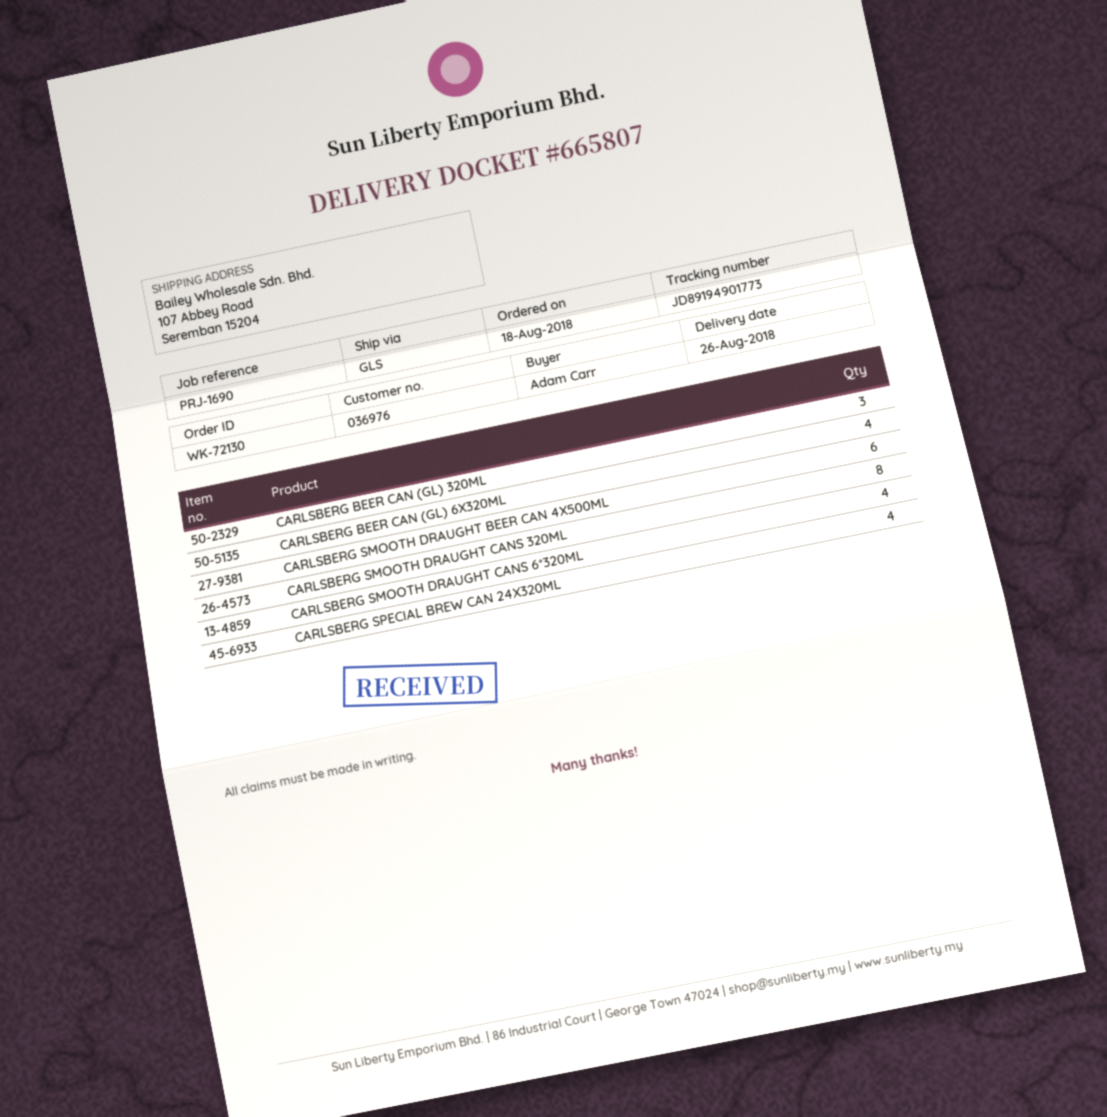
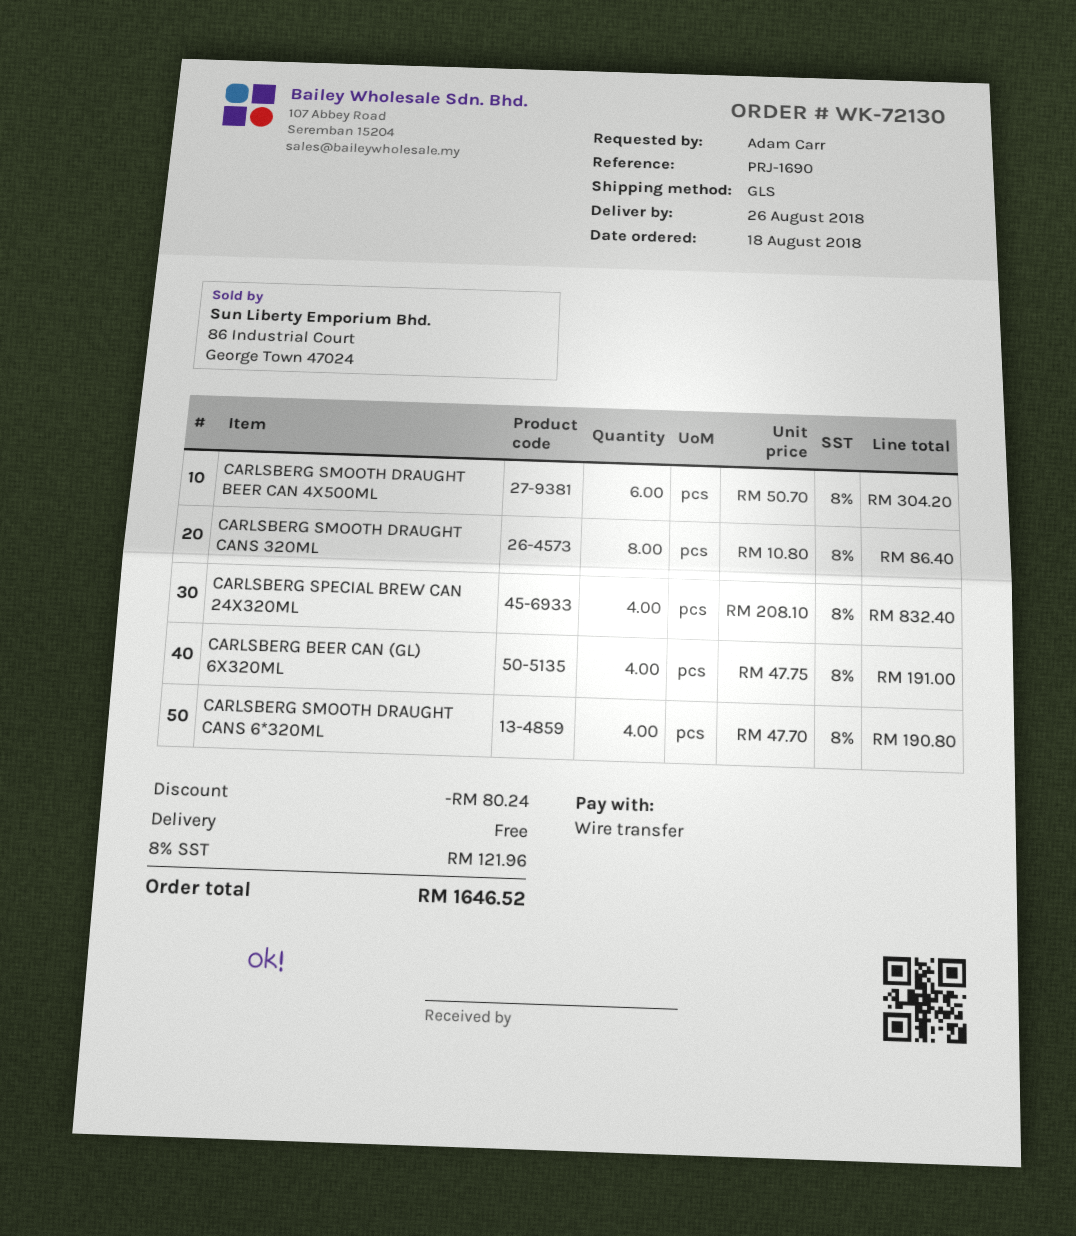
CARLSBERG BEER CAN (GL) 320ML: 3 -> none

